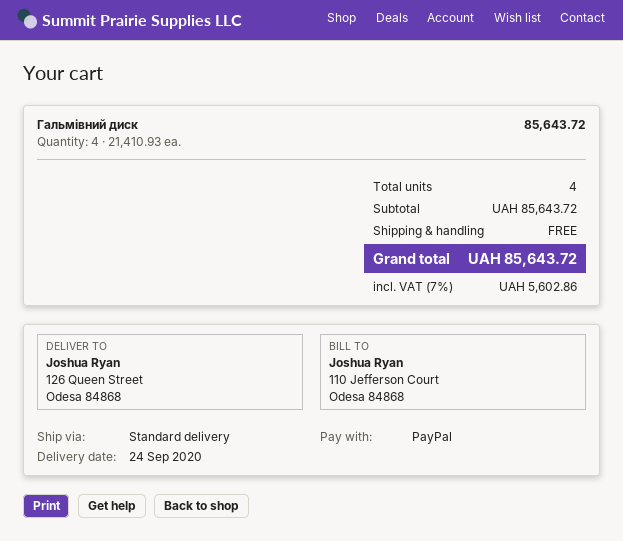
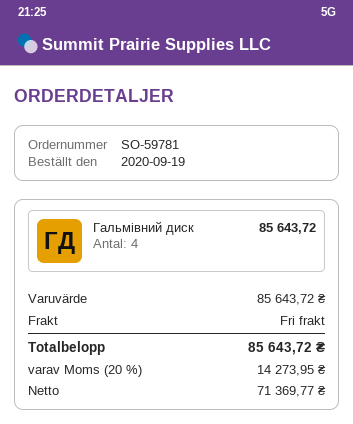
tax: 7% = 5602.86 -> 20% = 14273.95

